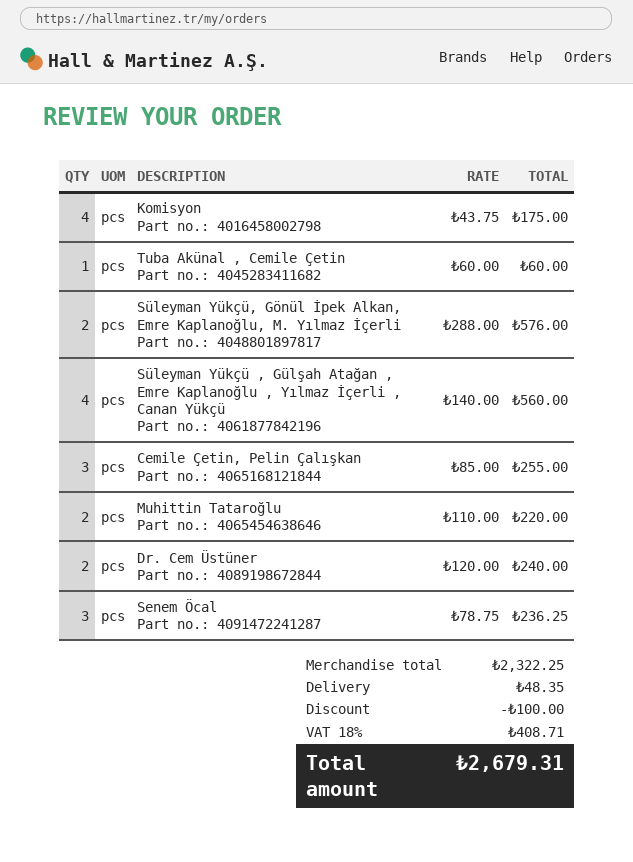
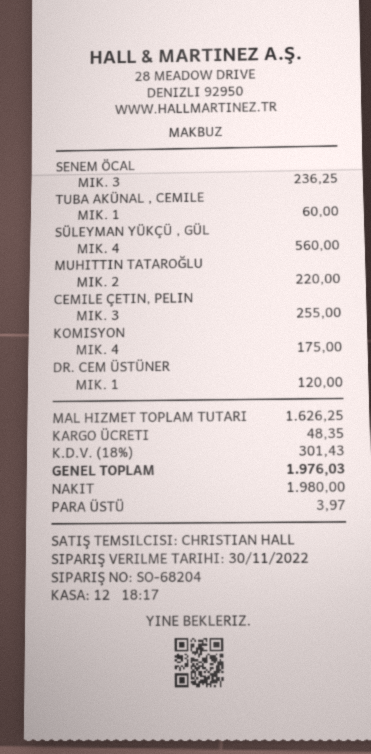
Süleyman Yükçü, Gönül İpek Alkan, Emre Kaplanoğlu, M. Yılmaz İçerli: 2 for 576.00 -> none
Dr. Cem Üstüner: 2 for 240.00 -> 1 for 120.00
subtotal: 2322.25 -> 1626.25
discount: 100.00 -> none
tax: 18% = 408.71 -> 18% = 301.43
total: 2679.31 -> 1976.03

